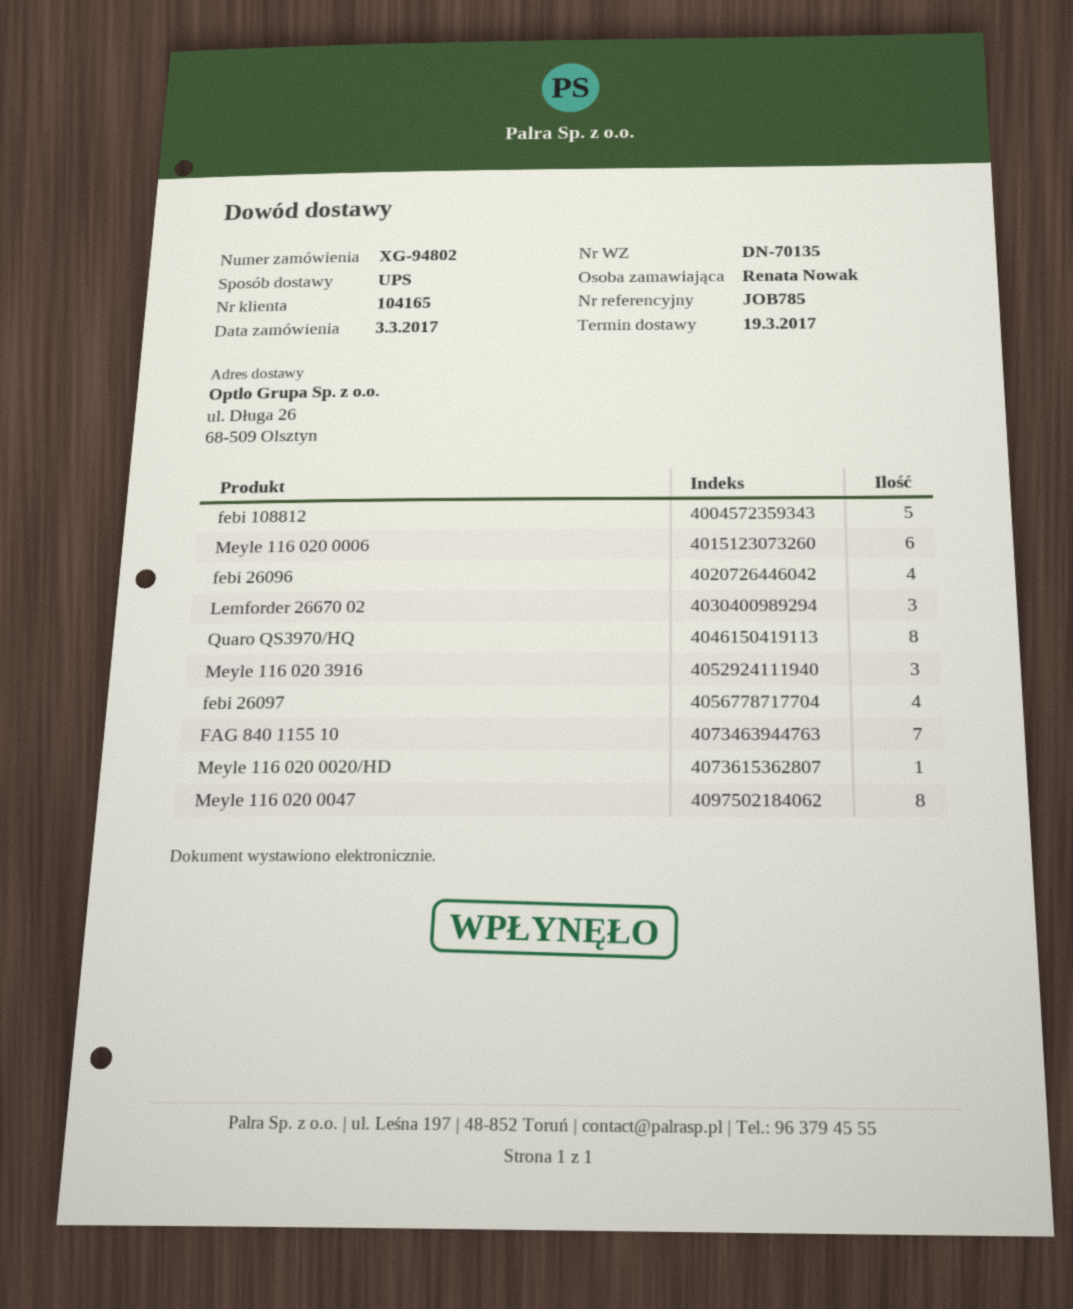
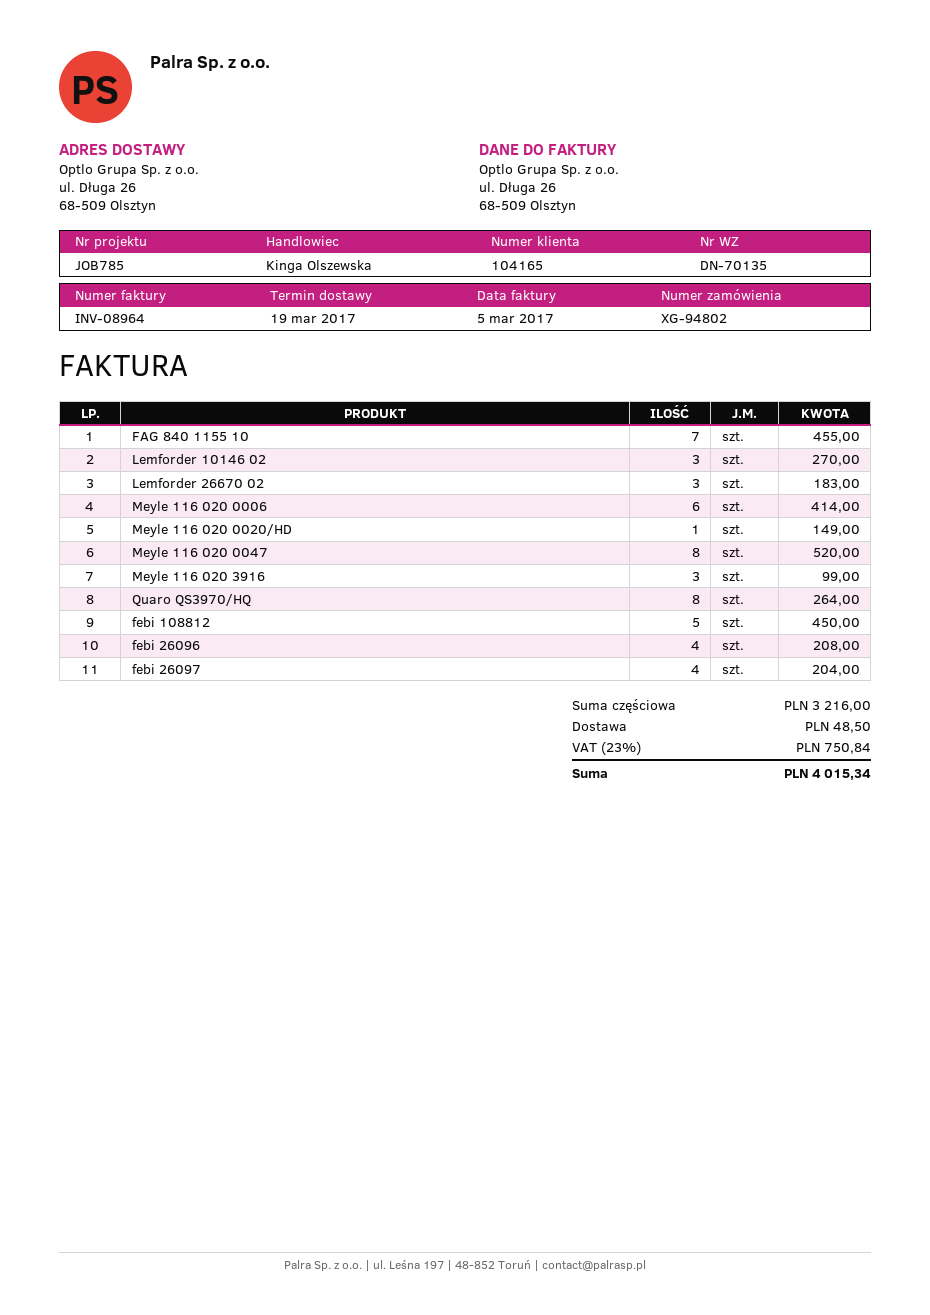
Lemforder 10146 02: none -> 3

